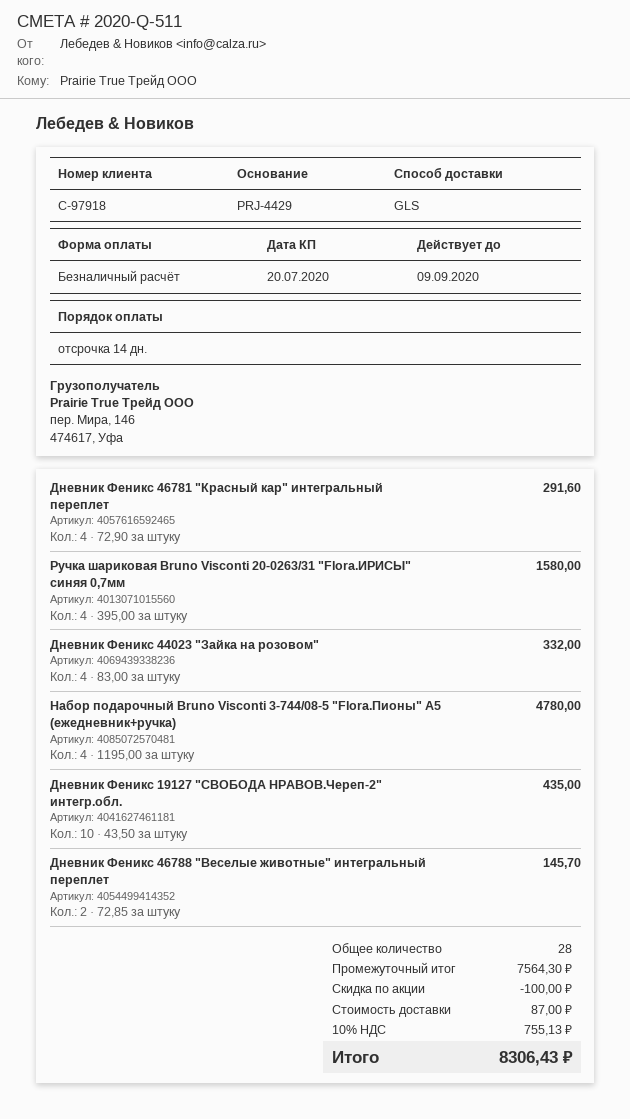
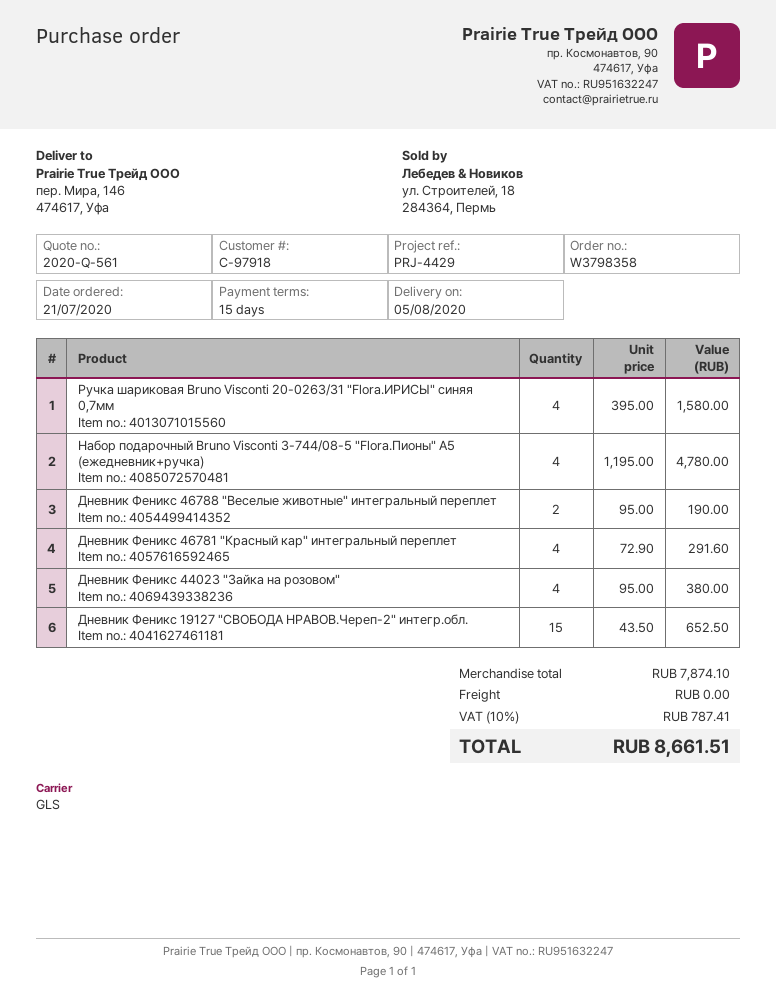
quote number: 2020-Q-511 -> 2020-Q-561
payment terms: 14 days -> 15 days
Дневник Феникс 44023 "Зайка на розовом": 4 x 83.00 = 332.00 -> 4 x 95.00 = 380.00
Дневник Феникс 19127 "СВОБОДА НРАВОВ.Череп-2" интегр.обл.: 10 x 43.50 = 435.00 -> 15 x 43.50 = 652.50
Дневник Феникс 46788 "Веселые животные" интегральный переплет: 2 x 72.85 = 145.70 -> 2 x 95.00 = 190.00
subtotal: 7564.30 -> 7874.10
discount: 100.00 -> none
shipping: 87.00 -> 0.00
tax: 10% = 755.13 -> 10% = 787.41
total: 8306.43 -> 8661.51

